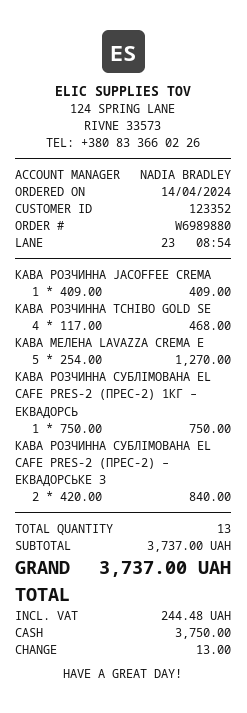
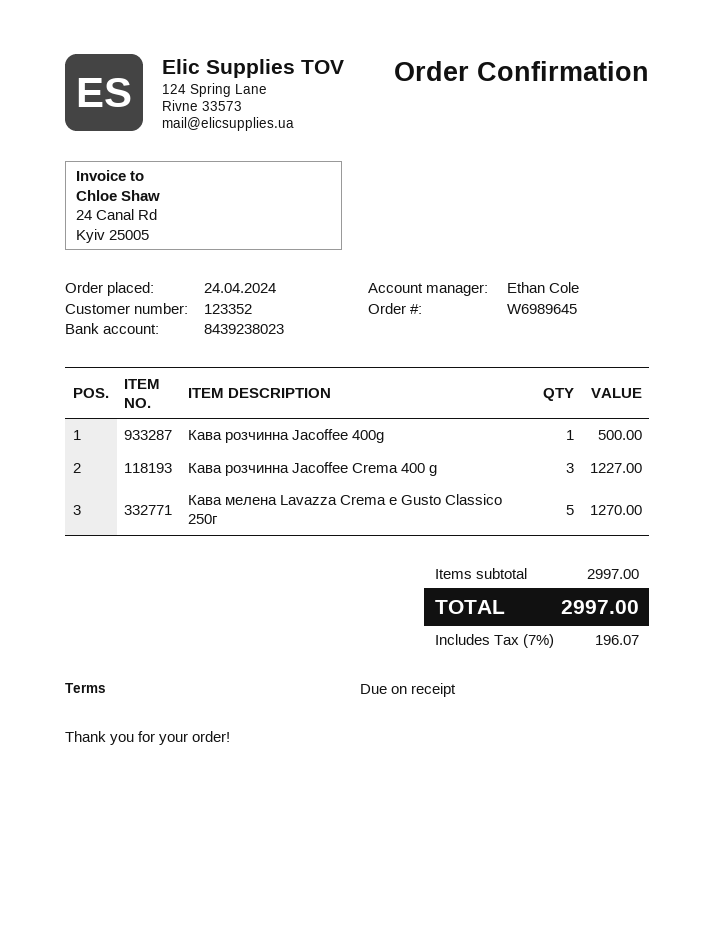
order number: W6989880 -> W6989645
order date: 2024-04-14 -> 2024-04-24
sales rep: NADIA BRADLEY -> Ethan Cole
КАВА РОЗЧИННА JACOFFEE CREMA: 1 for 409.00 -> 3 for 1227.00
КАВА РОЗЧИННА TCHIBO GOLD SE: 4 for 468.00 -> none
КАВА РОЗЧИННА СУБЛІМОВАНА EL CAFE PRES-2 (ПРЕС-2) 1КГ – ЕКВАДОРСЬ: 1 for 750.00 -> none
КАВА РОЗЧИННА СУБЛІМОВАНА EL CAFE PRES-2 (ПРЕС-2) – ЕКВАДОРСЬКЕ З: 2 for 840.00 -> none
Кава розчинна Jacoffee 400g: none -> 1 for 500.00
subtotal: 3737.00 -> 2997.00
tax: 244.48 -> 196.07
total: 3737.00 -> 2997.00

